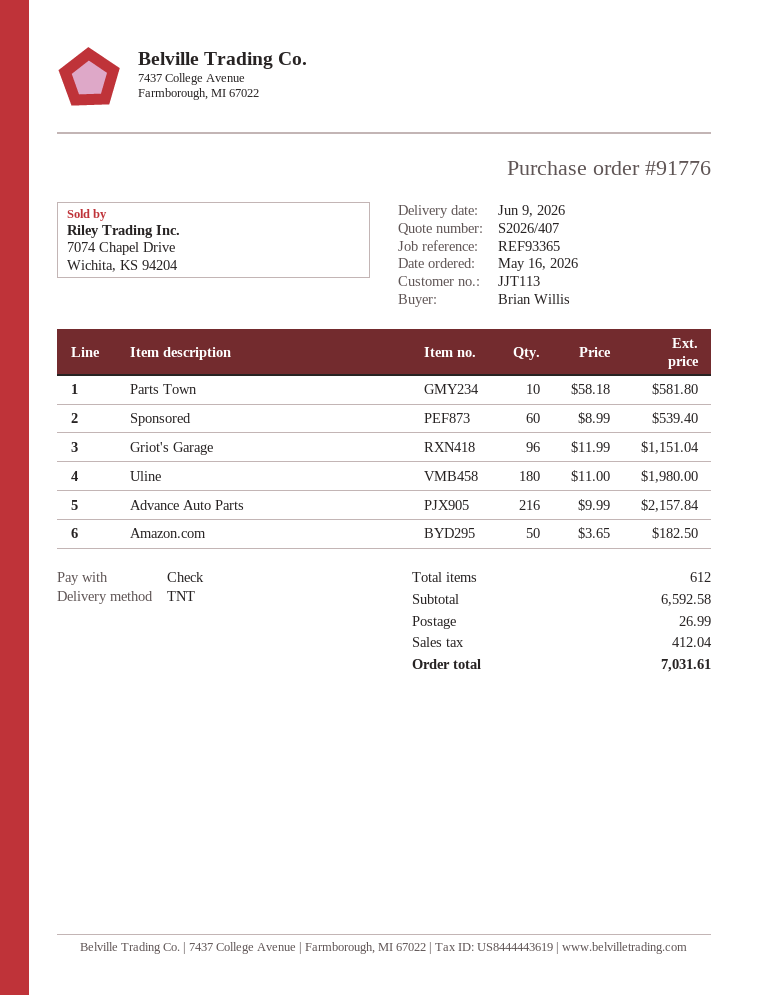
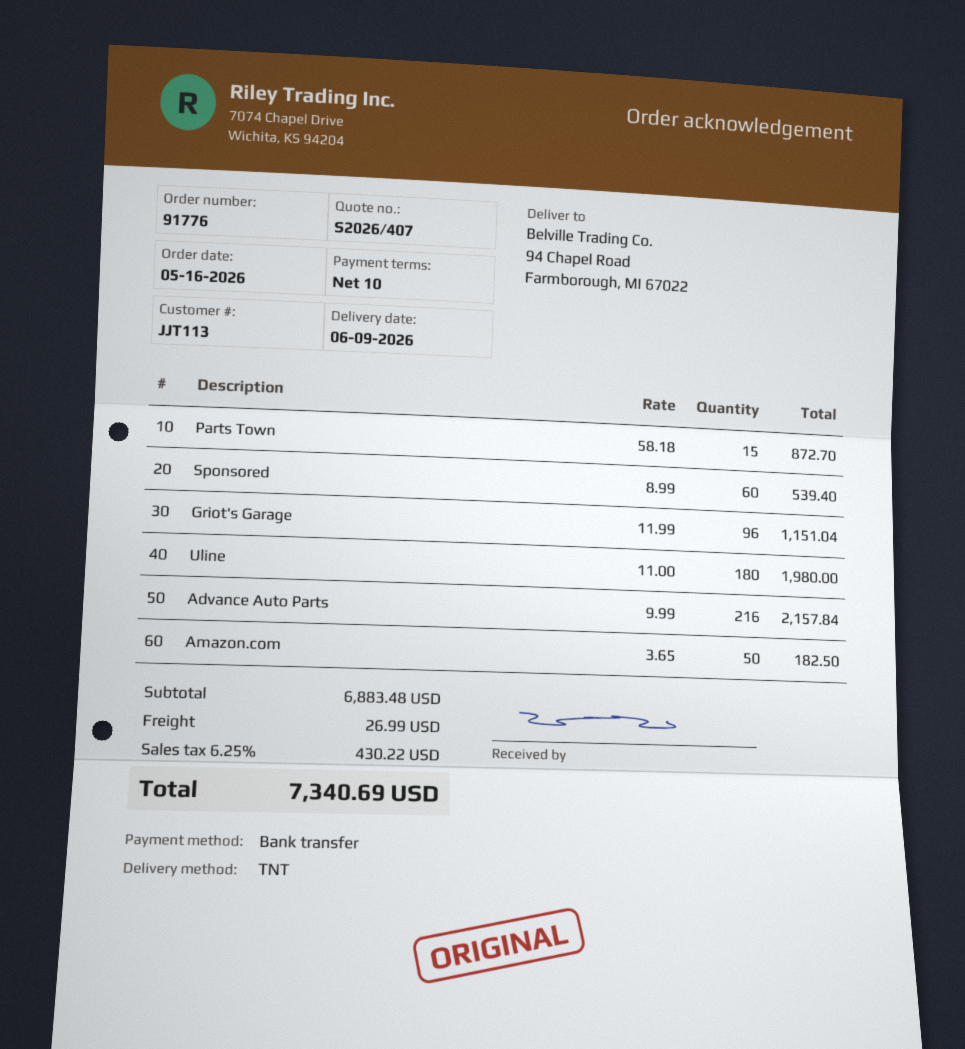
payment method: cheque -> bank transfer
Parts Town: 10 x 58.18 = 581.80 -> 15 x 58.18 = 872.70
subtotal: 6592.58 -> 6883.48
tax: 412.04 -> 430.22
total: 7031.61 -> 7340.69

